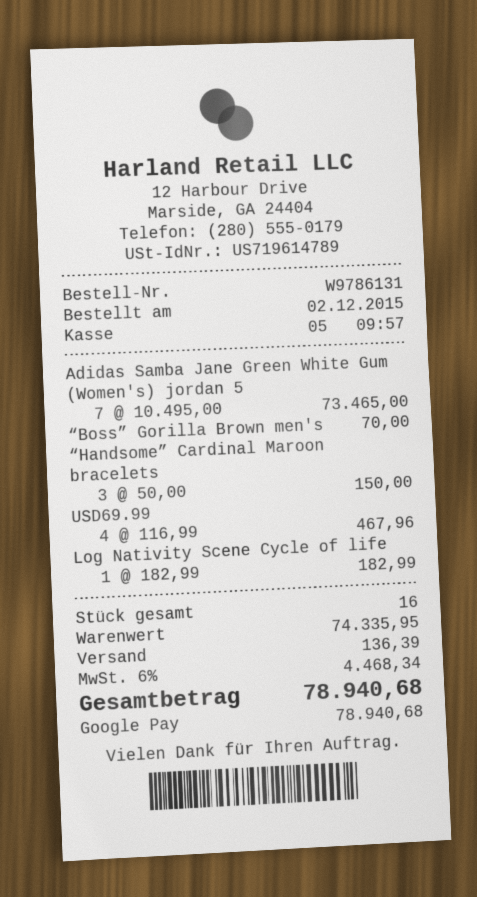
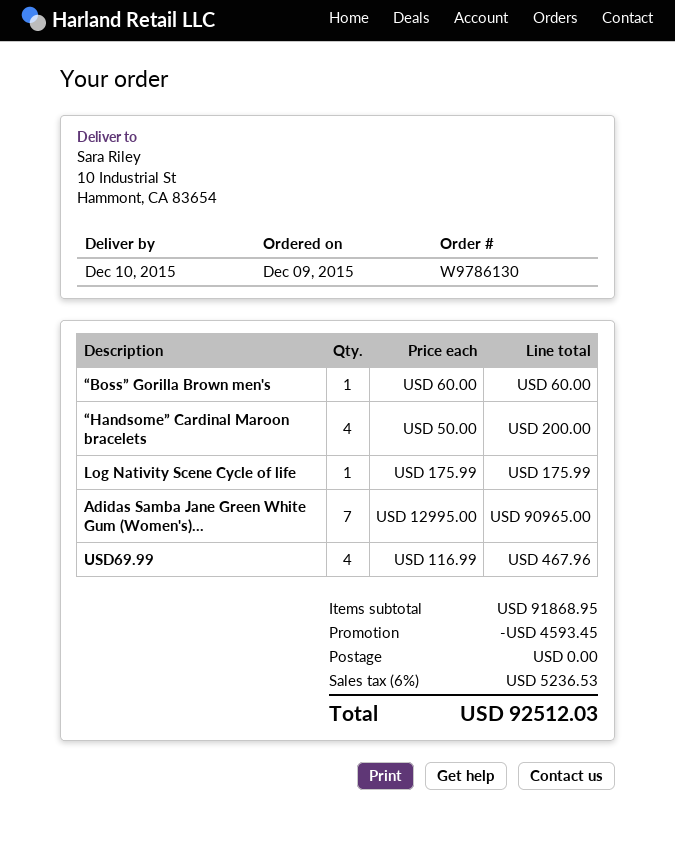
order number: W9786131 -> W9786130
order date: 2015-12-02 -> 2015-12-09
Adidas Samba Jane Green White Gum (Women's) jordan 5: 7 x 10495.00 = 73465.00 -> 7 x 12995.00 = 90965.00
“Boss” Gorilla Brown men's: 1 x 70.00 = 70.00 -> 1 x 60.00 = 60.00
“Handsome” Cardinal Maroon bracelets: 3 x 50.00 = 150.00 -> 4 x 50.00 = 200.00
Log Nativity Scene Cycle of life: 1 x 182.99 = 182.99 -> 1 x 175.99 = 175.99
subtotal: 74335.95 -> 91868.95
discount: none -> 4593.45
shipping: 136.39 -> 0.00
tax: 6% = 4468.34 -> 6% = 5236.53
total: 78940.68 -> 92512.03

